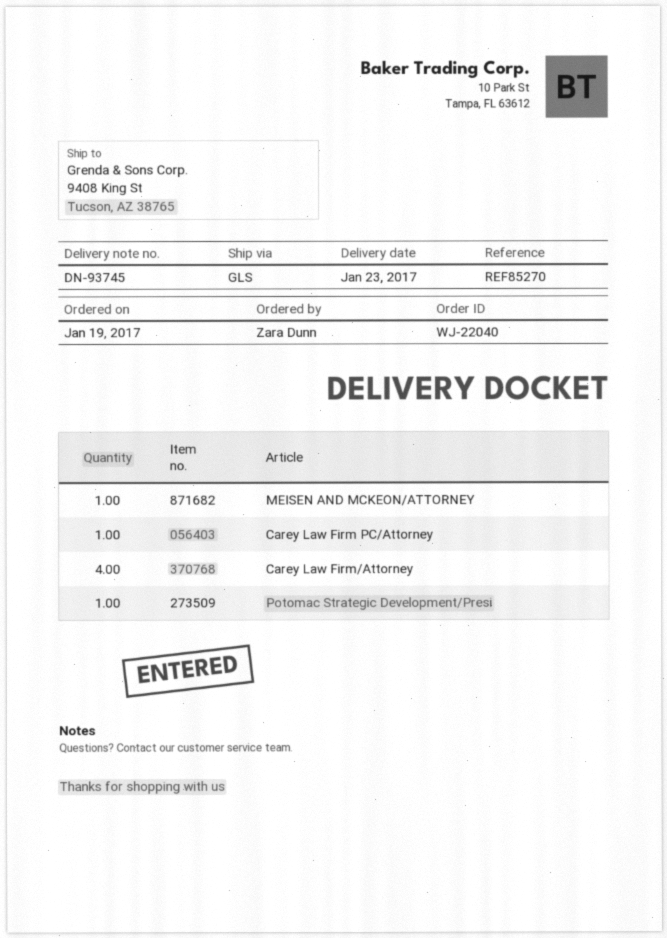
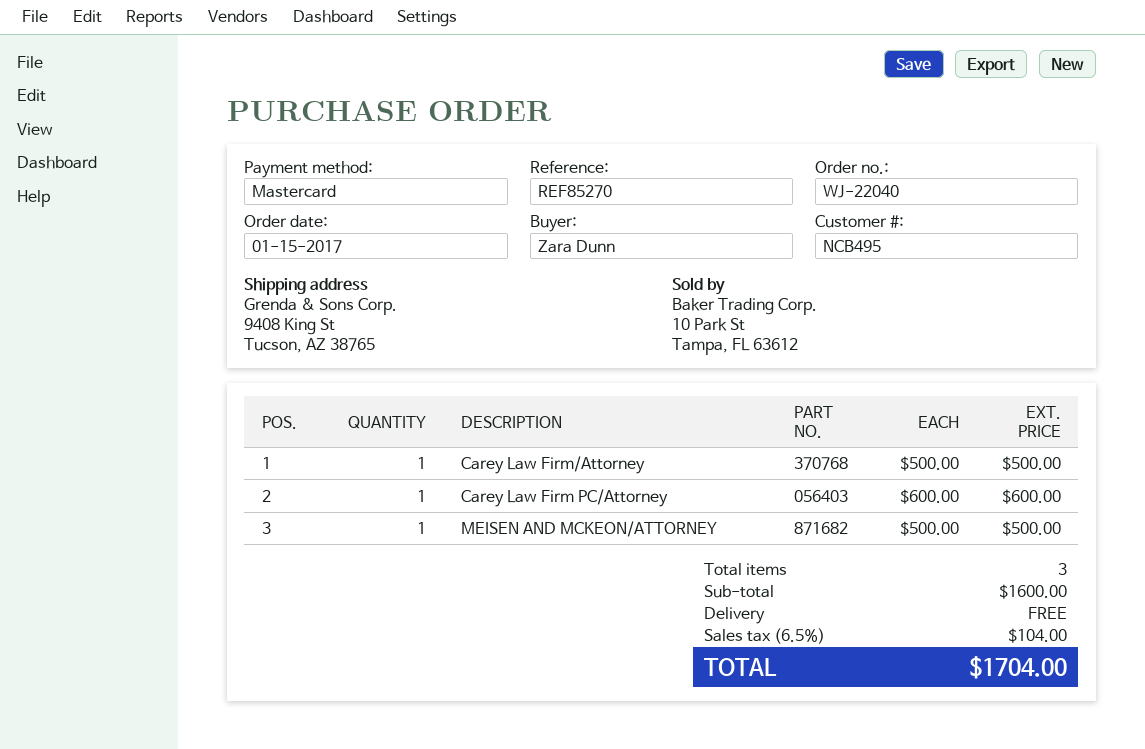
order date: 2017-01-19 -> 2017-01-15
Carey Law Firm/Attorney: 4 -> 1
Potomac Strategic Development/Presi: 1 -> none

